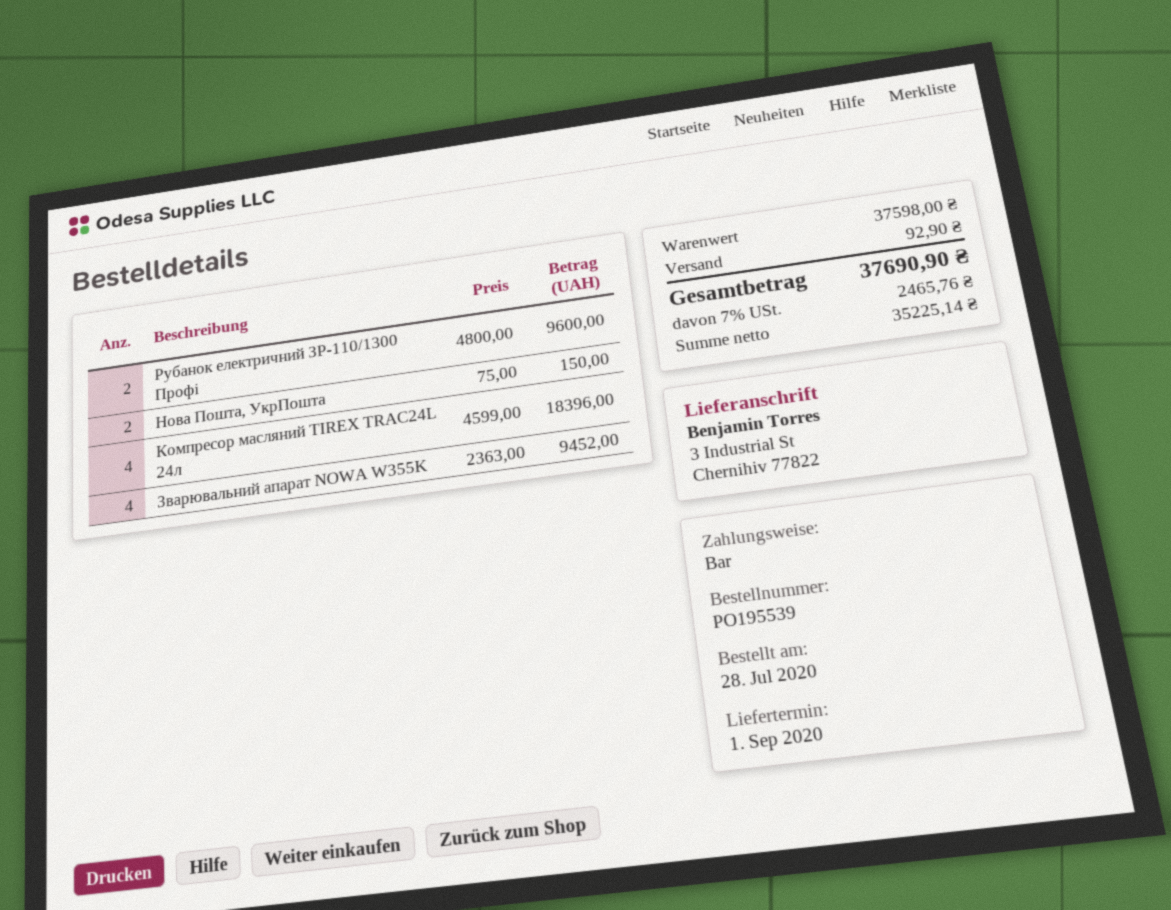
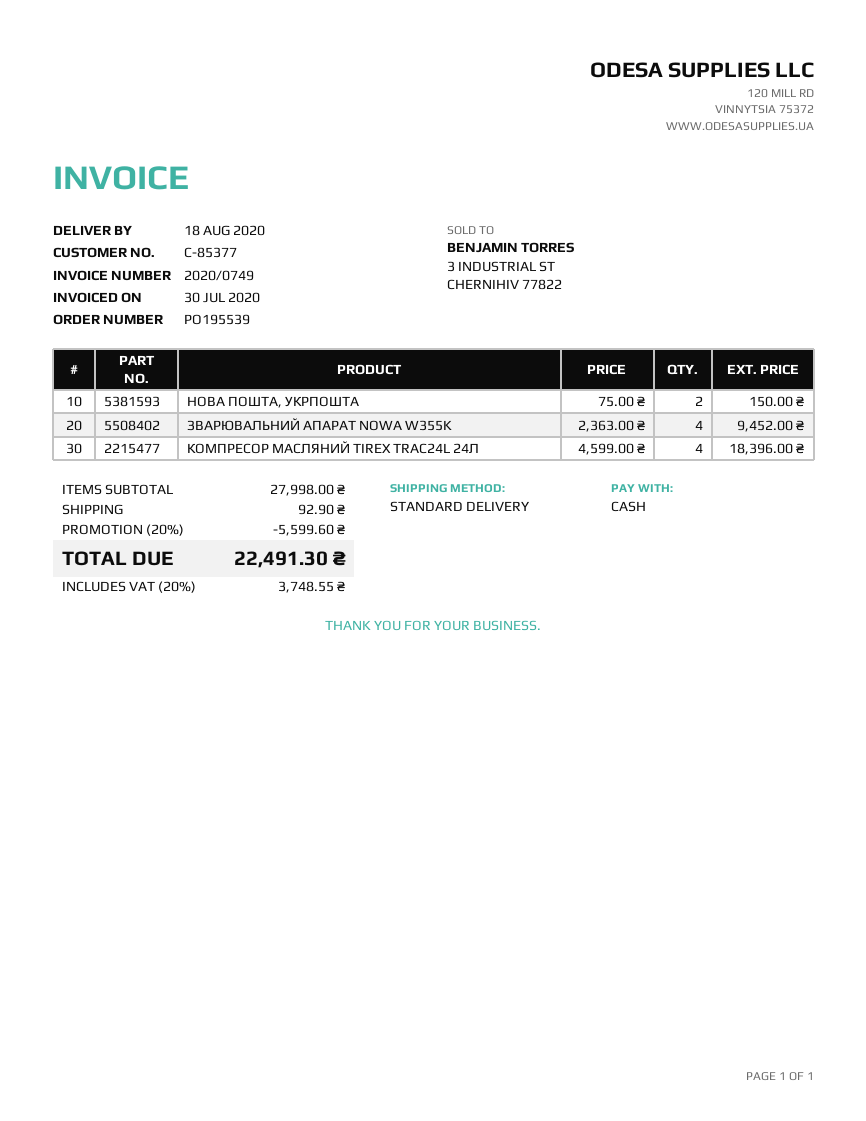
delivery date: 2020-09-01 -> 2020-08-18
Рубанок електричний ЗР-110/1300 Профі: 2 x 4800.00 = 9600.00 -> none
subtotal: 37598.00 -> 27998.00
discount: none -> 20% = 5599.60
tax: 7% = 2465.76 -> 20% = 3748.55
total: 37690.90 -> 22491.30

